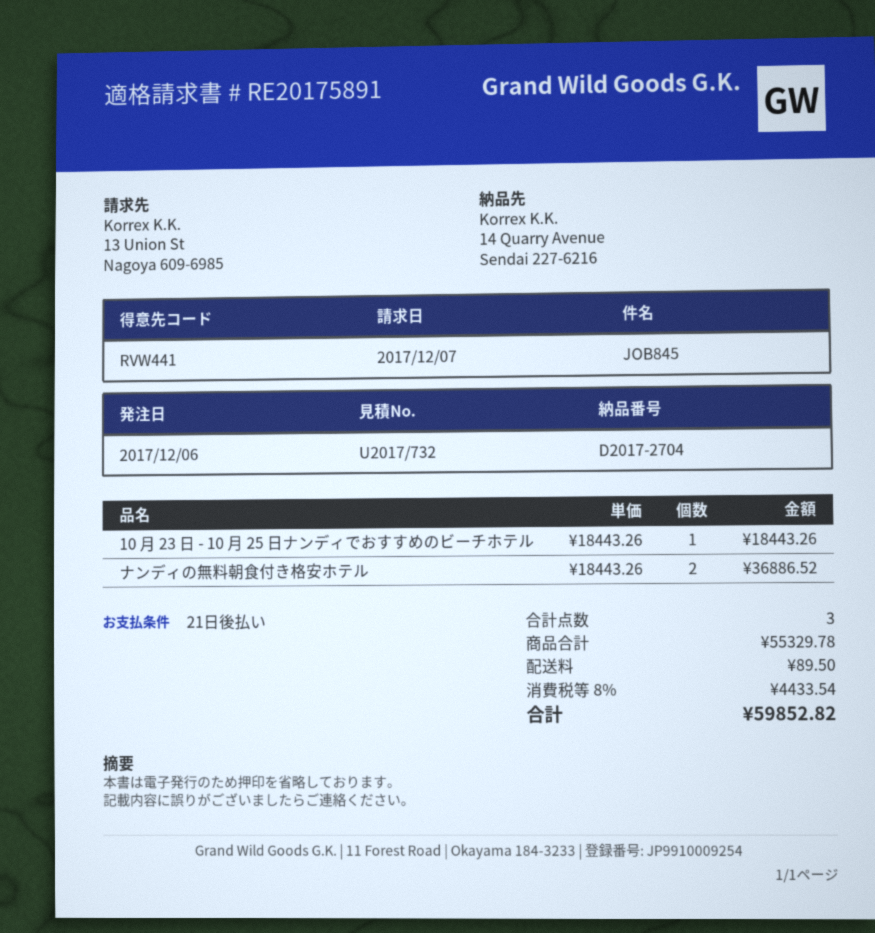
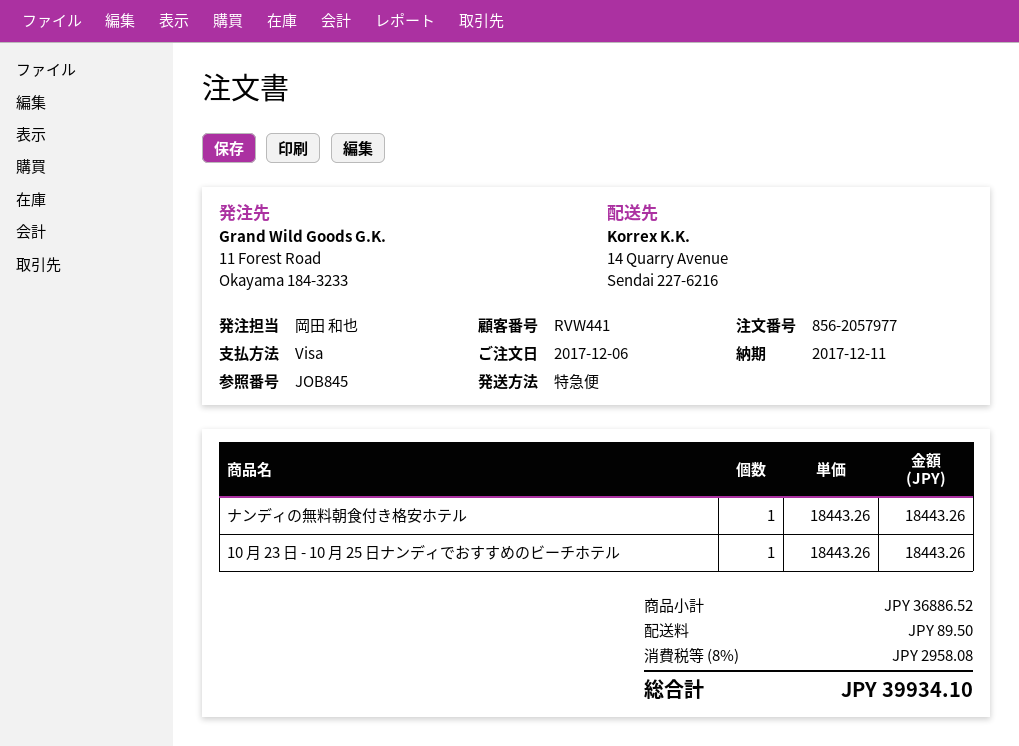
ナンディの無料朝食付き格安ホテル: 2 x 18443.26 = 36886.52 -> 1 x 18443.26 = 18443.26
subtotal: 55329.78 -> 36886.52
tax: 8% = 4433.54 -> 8% = 2958.08
total: 59852.82 -> 39934.10

